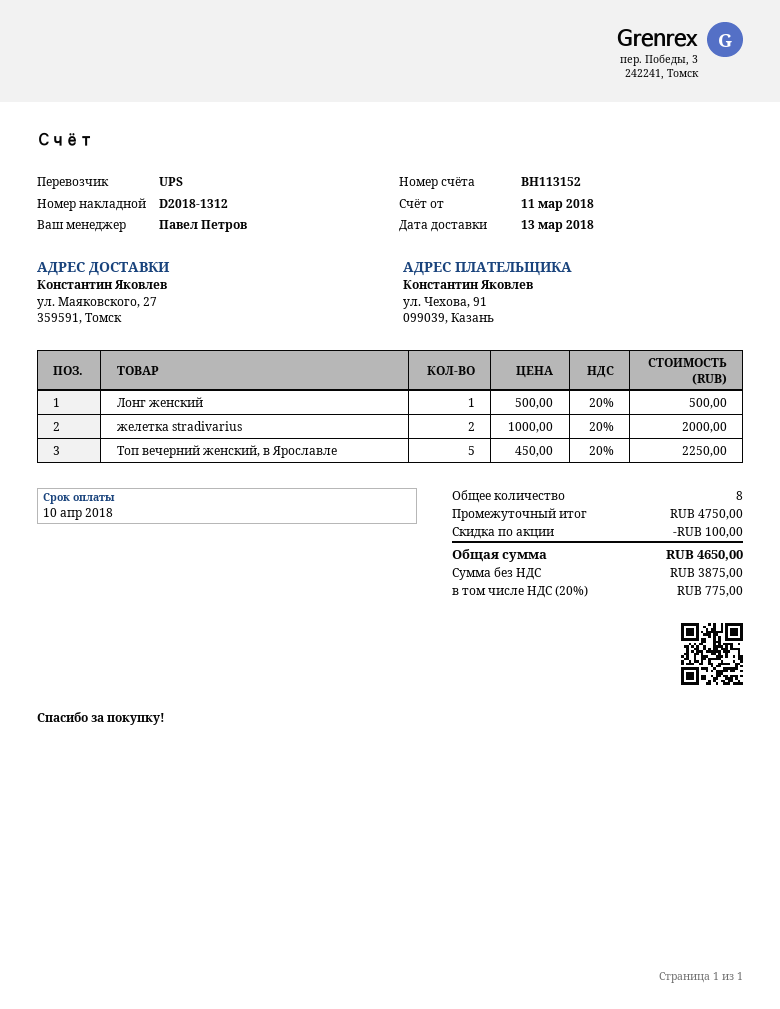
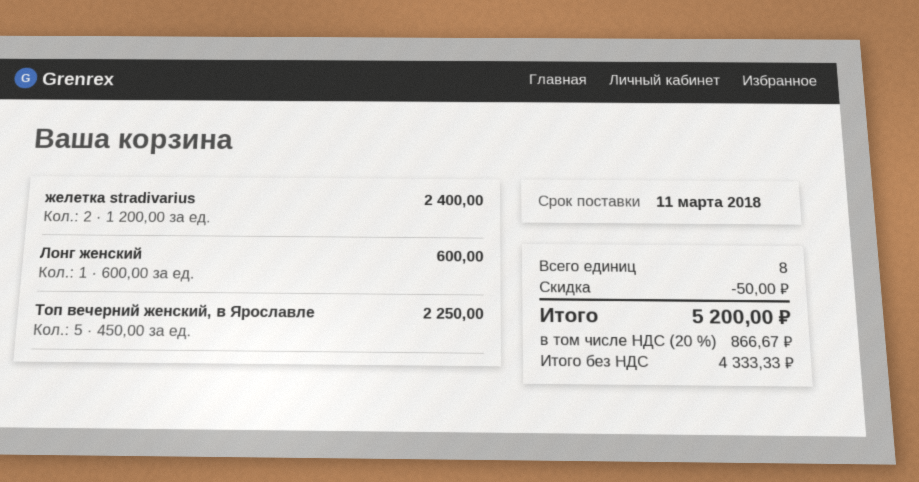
delivery date: 2018-03-13 -> 2018-03-11
Лонг женский: 1 x 500.00 = 500.00 -> 1 x 600.00 = 600.00
желетка stradivarius: 2 x 1000.00 = 2000.00 -> 2 x 1200.00 = 2400.00
discount: 100.00 -> 50.00
net: 3875.00 -> 4333.33
tax: 20% = 775.00 -> 20% = 866.67
total: 4650.00 -> 5200.00

